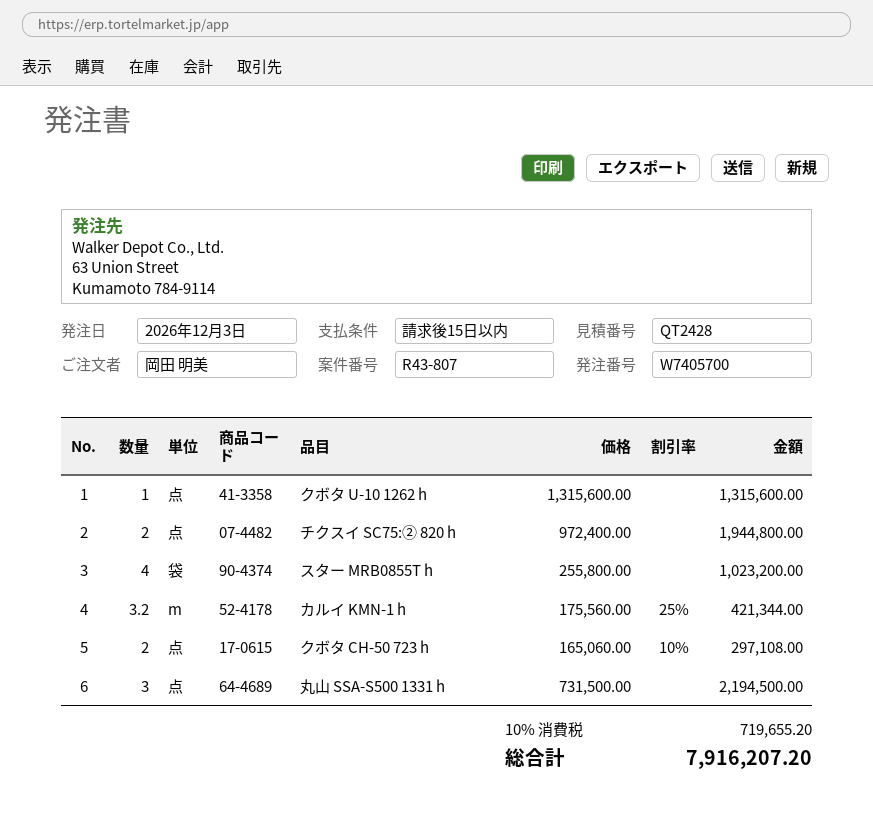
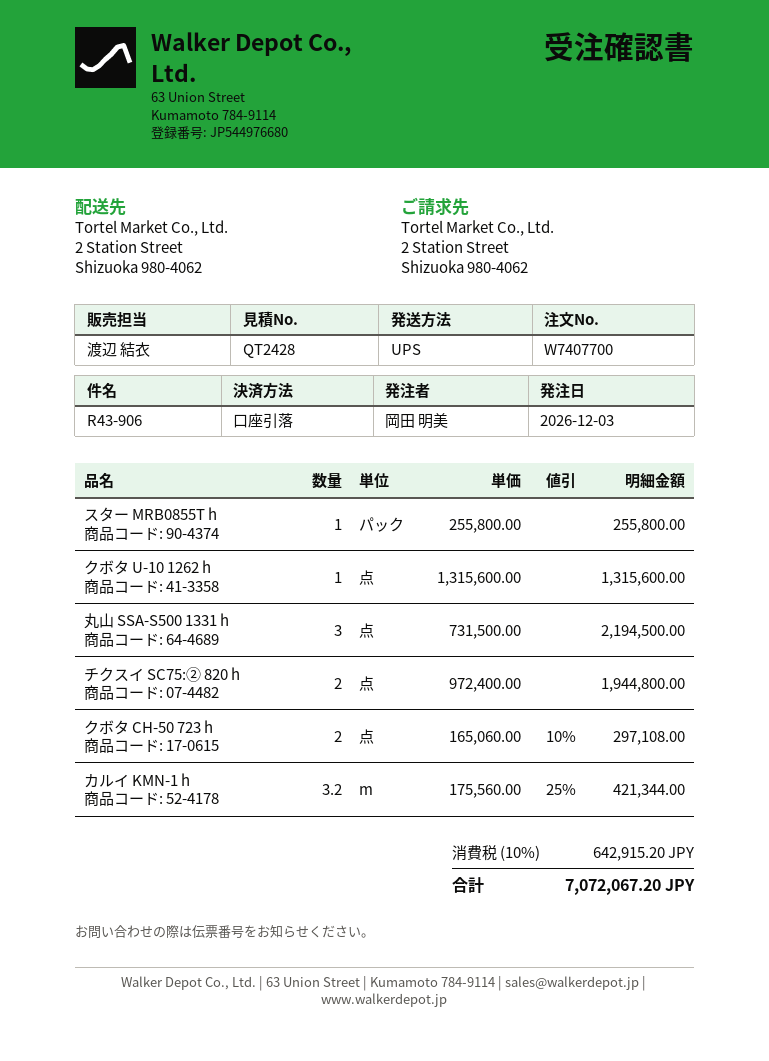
order number: W7405700 -> W7407700
reference: R43-807 -> R43-906
スター MRB0855T h: 4 x 255800.00 = 1023200.00 -> 1 x 255800.00 = 255800.00
tax: 10% = 719655.20 -> 10% = 642915.20
total: 7916207.20 -> 7072067.20

